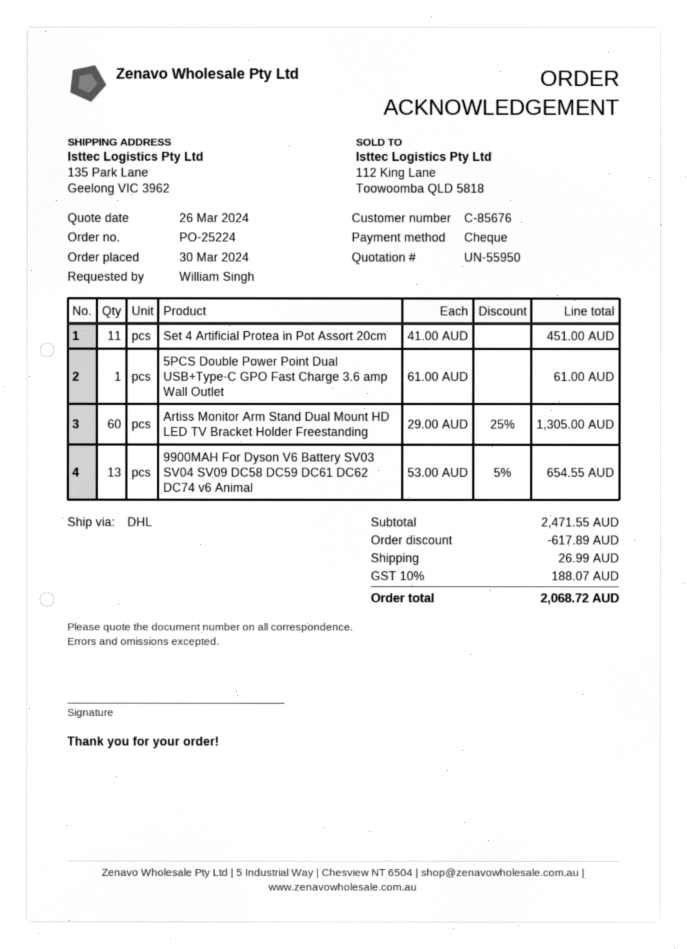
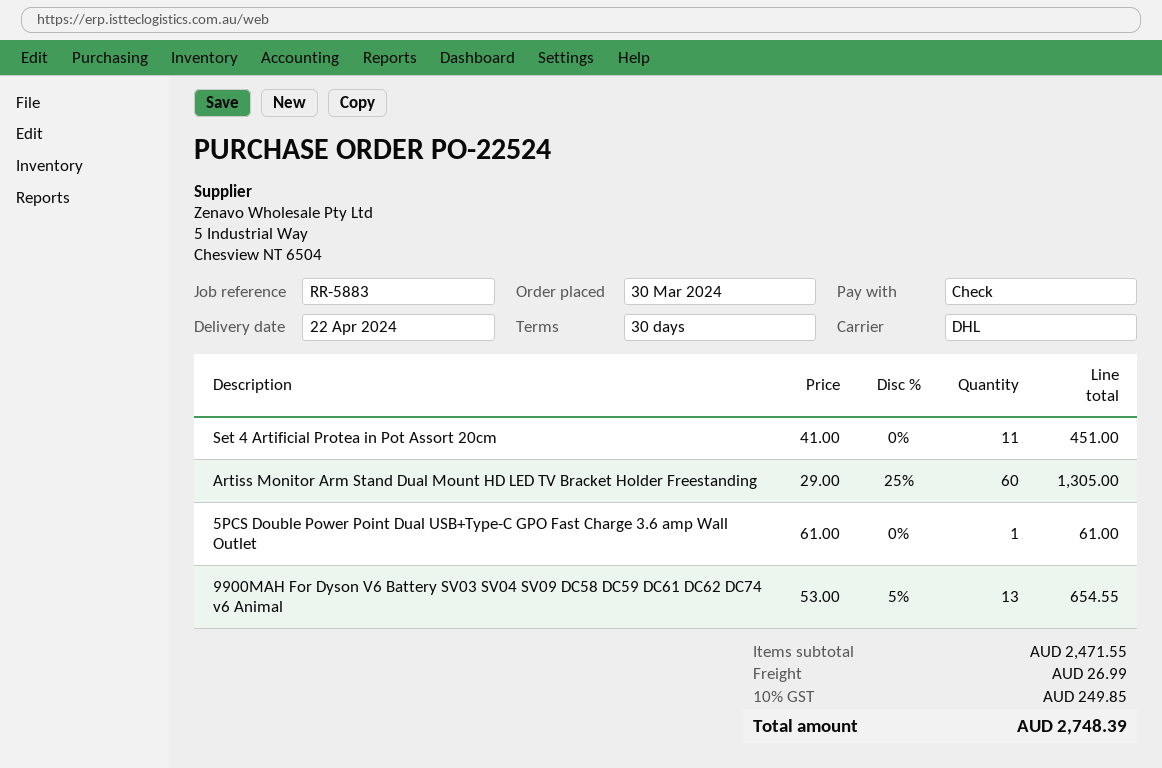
order number: PO-25224 -> PO-22524
discount: 617.89 -> none
tax: 10% = 188.07 -> 10% = 249.85
total: 2068.72 -> 2748.39

